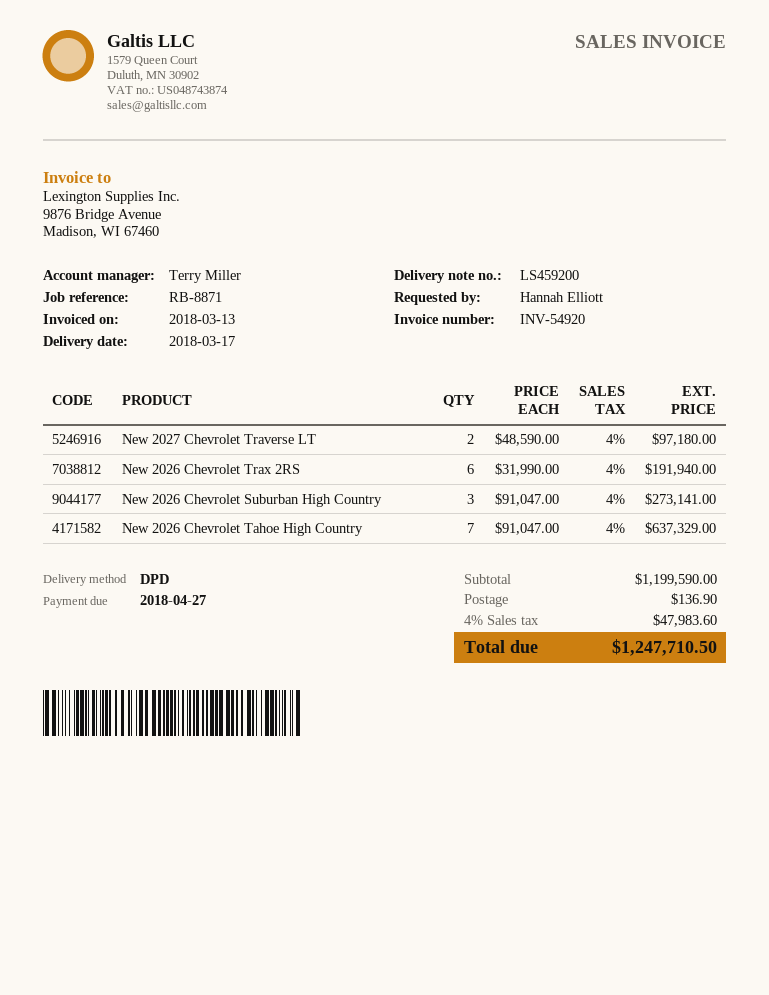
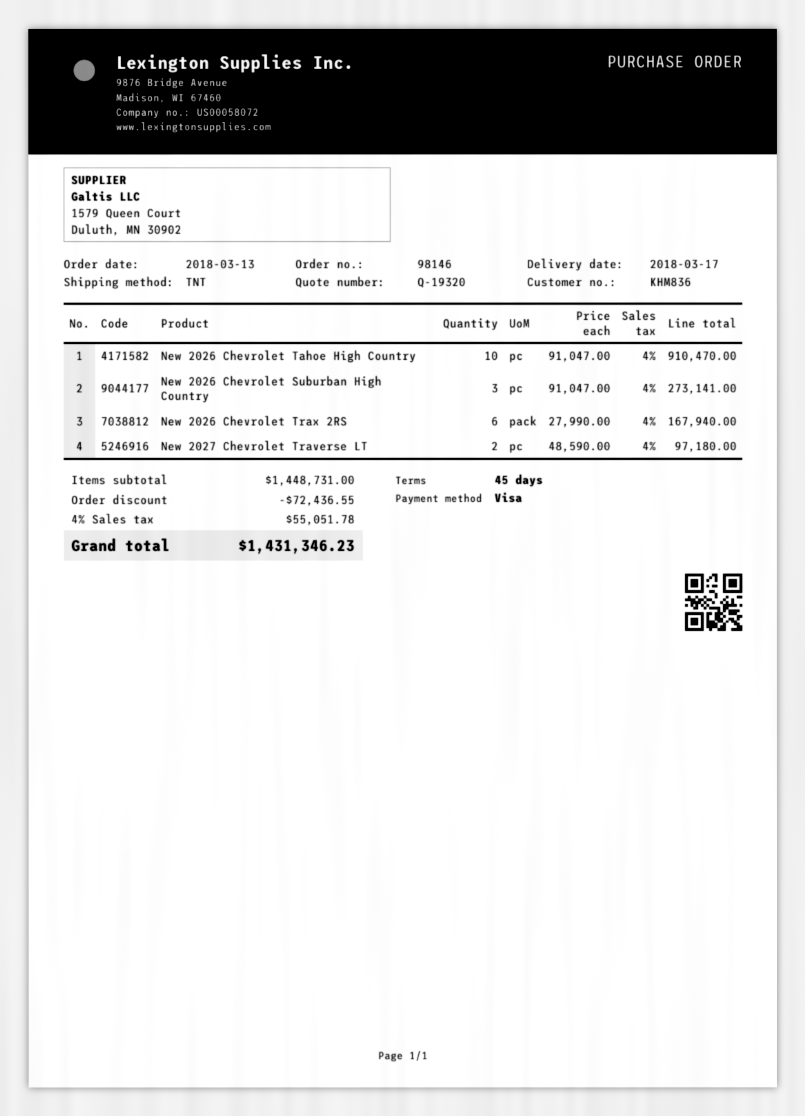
shipping method: DPD -> TNT
New 2026 Chevrolet Trax 2RS: 6 x 31990.00 = 191940.00 -> 6 x 27990.00 = 167940.00
New 2026 Chevrolet Tahoe High Country: 7 x 91047.00 = 637329.00 -> 10 x 91047.00 = 910470.00
subtotal: 1199590.00 -> 1448731.00
discount: none -> 72436.55
shipping: 136.90 -> none
tax: 4% = 47983.60 -> 4% = 55051.78
total: 1247710.50 -> 1431346.23

